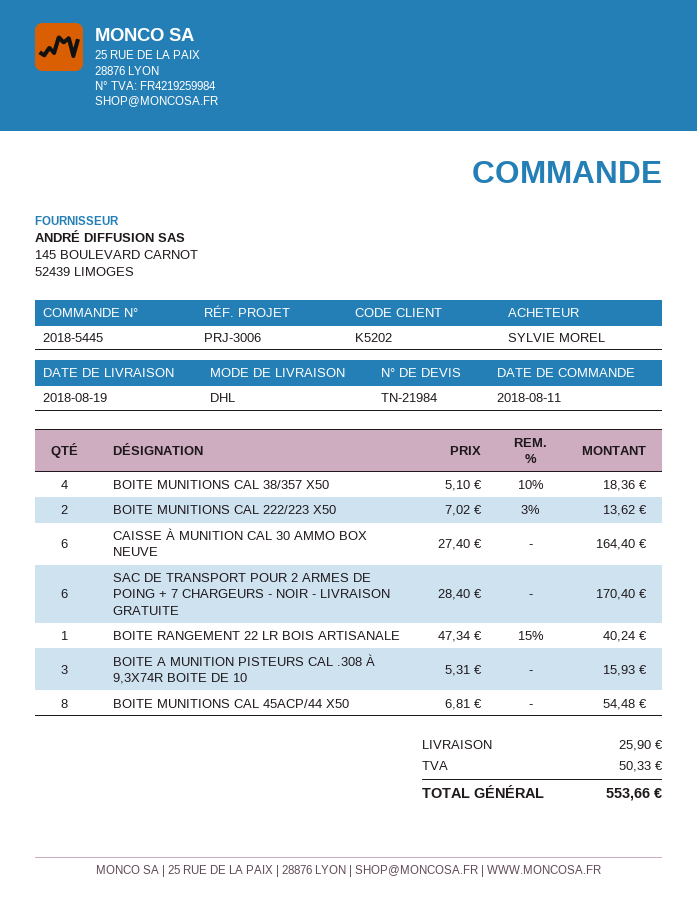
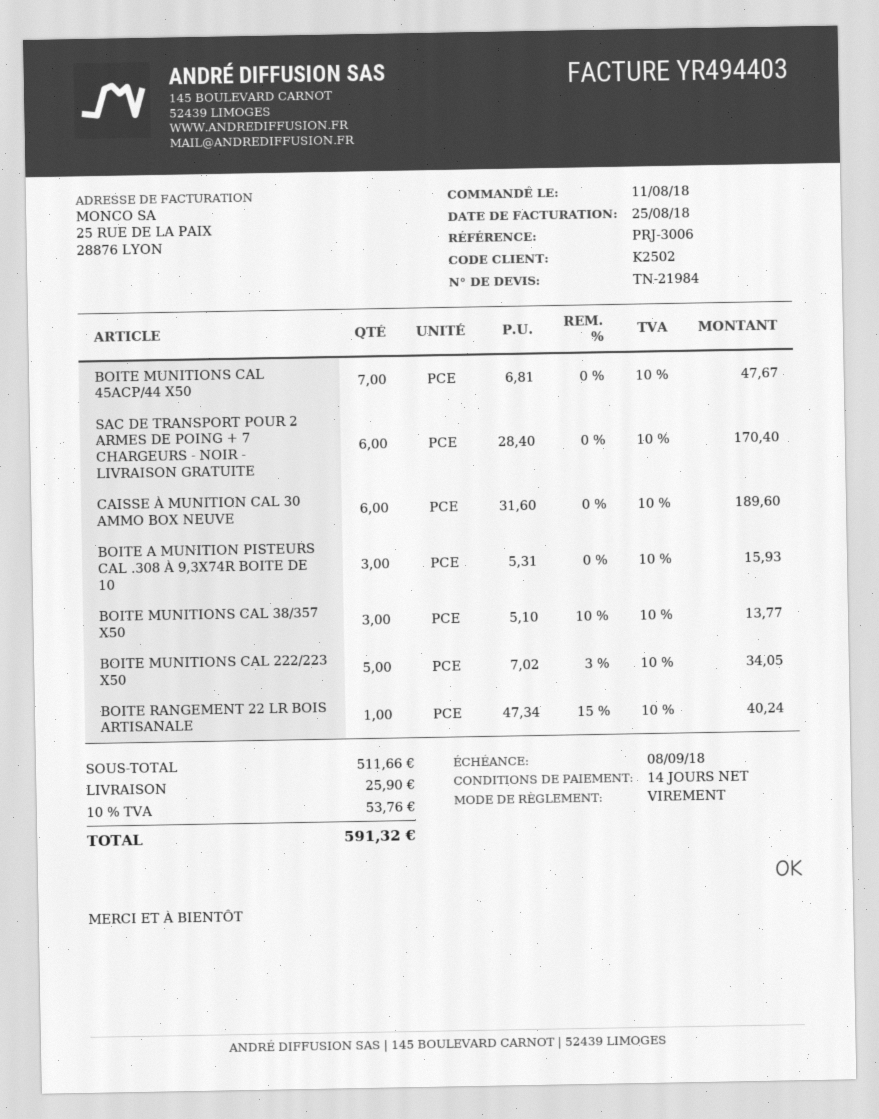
customer number: K5202 -> K2502
BOITE MUNITIONS CAL 38/357 X50: 4 x 5.10 - 10% = 18.36 -> 3 x 5.10 - 10% = 13.77
BOITE MUNITIONS CAL 222/223 X50: 2 x 7.02 - 3% = 13.62 -> 5 x 7.02 - 3% = 34.05
CAISSE À MUNITION CAL 30 AMMO BOX NEUVE: 6 x 27.40 = 164.40 -> 6 x 31.60 = 189.60
BOITE MUNITIONS CAL 45ACP/44 X50: 8 x 6.81 = 54.48 -> 7 x 6.81 = 47.67
tax: 50.33 -> 53.76
total: 553.66 -> 591.32

